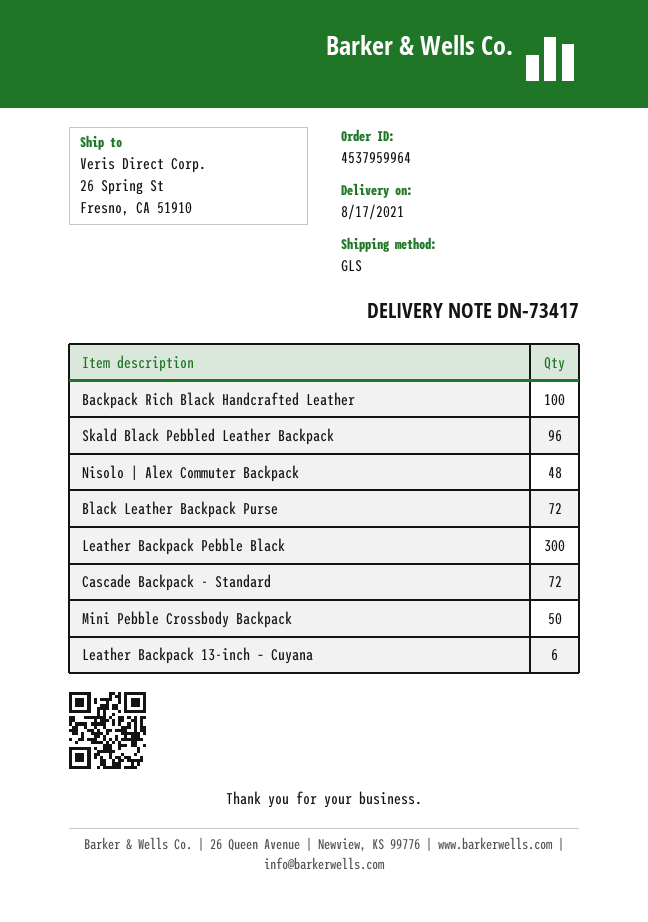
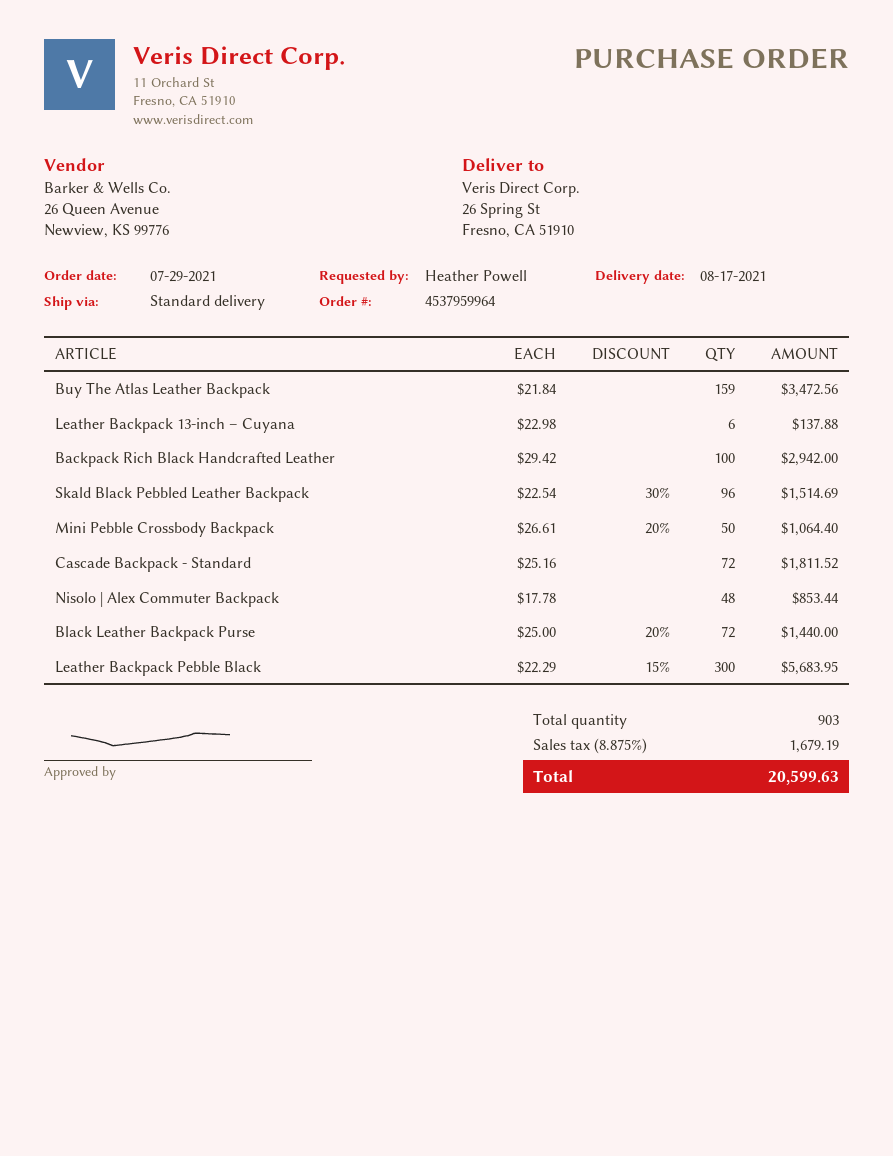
shipping method: GLS -> standard
Buy The Atlas Leather Backpack: none -> 159

